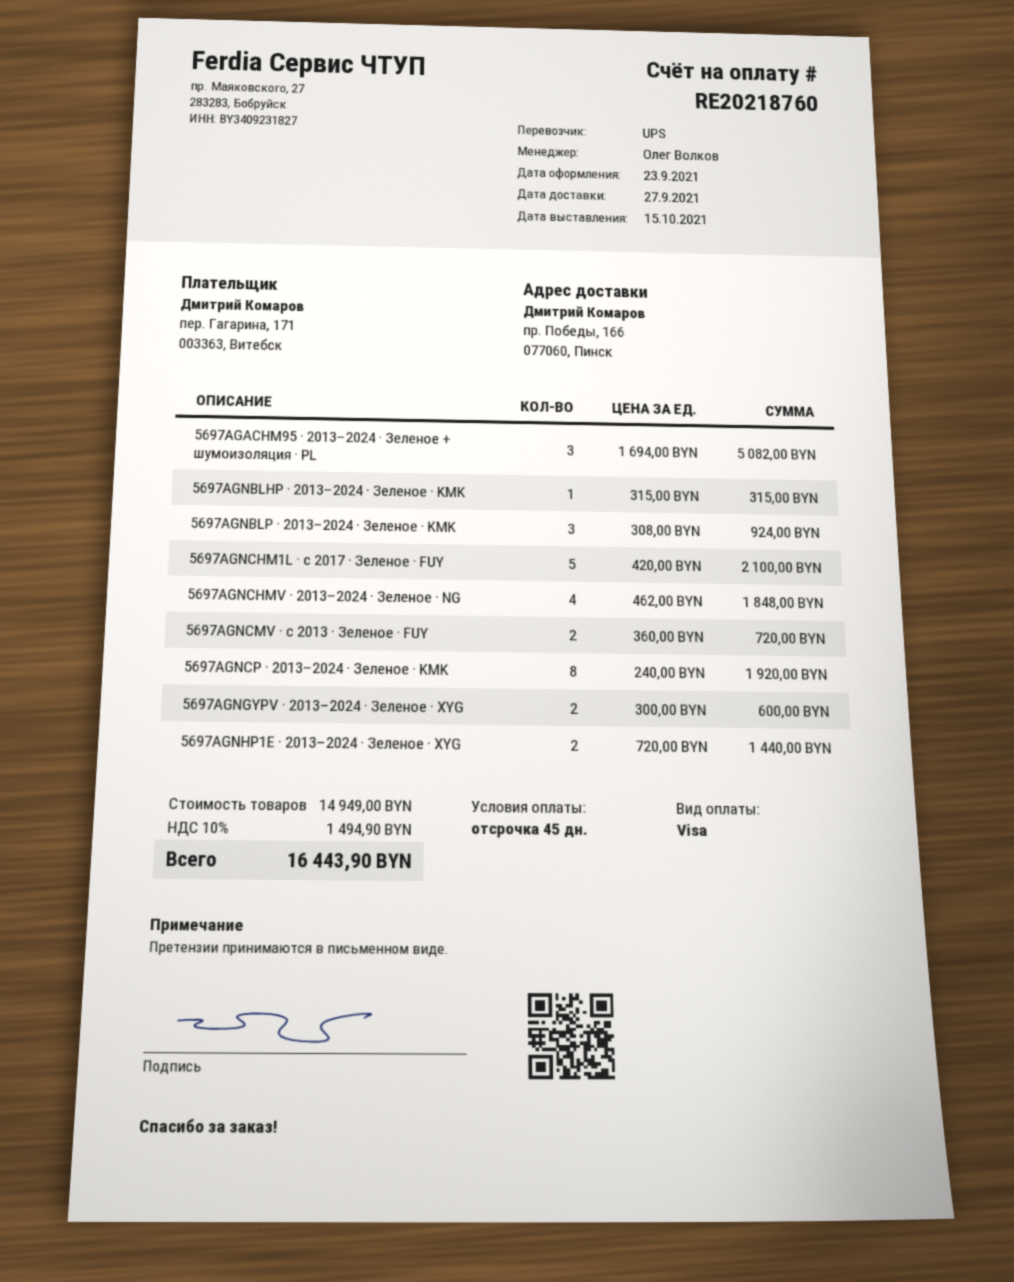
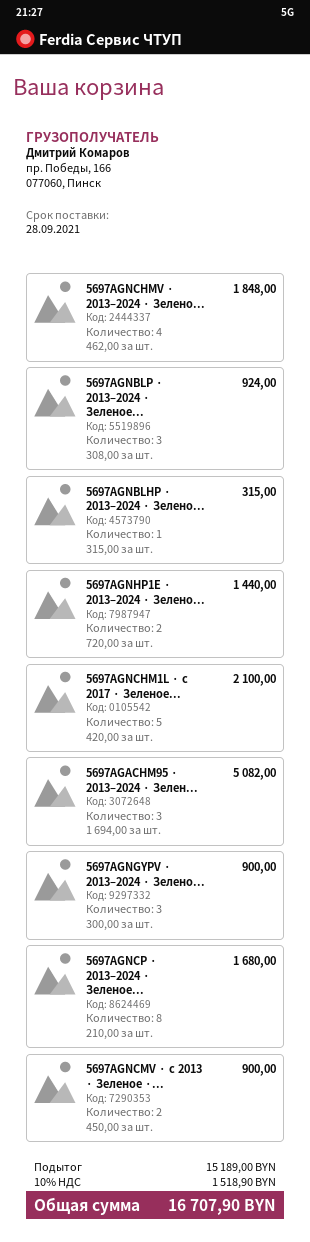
delivery date: 2021-09-27 -> 2021-09-28
5697AGNCMV · с 2013 · Зеленое · FUY: 2 x 360.00 = 720.00 -> 2 x 450.00 = 900.00
5697AGNCP · 2013–2024 · Зеленое · KMK: 8 x 240.00 = 1920.00 -> 8 x 210.00 = 1680.00
5697AGNGYPV · 2013–2024 · Зеленое · XYG: 2 x 300.00 = 600.00 -> 3 x 300.00 = 900.00
subtotal: 14949.00 -> 15189.00
tax: 10% = 1494.90 -> 10% = 1518.90
total: 16443.90 -> 16707.90

